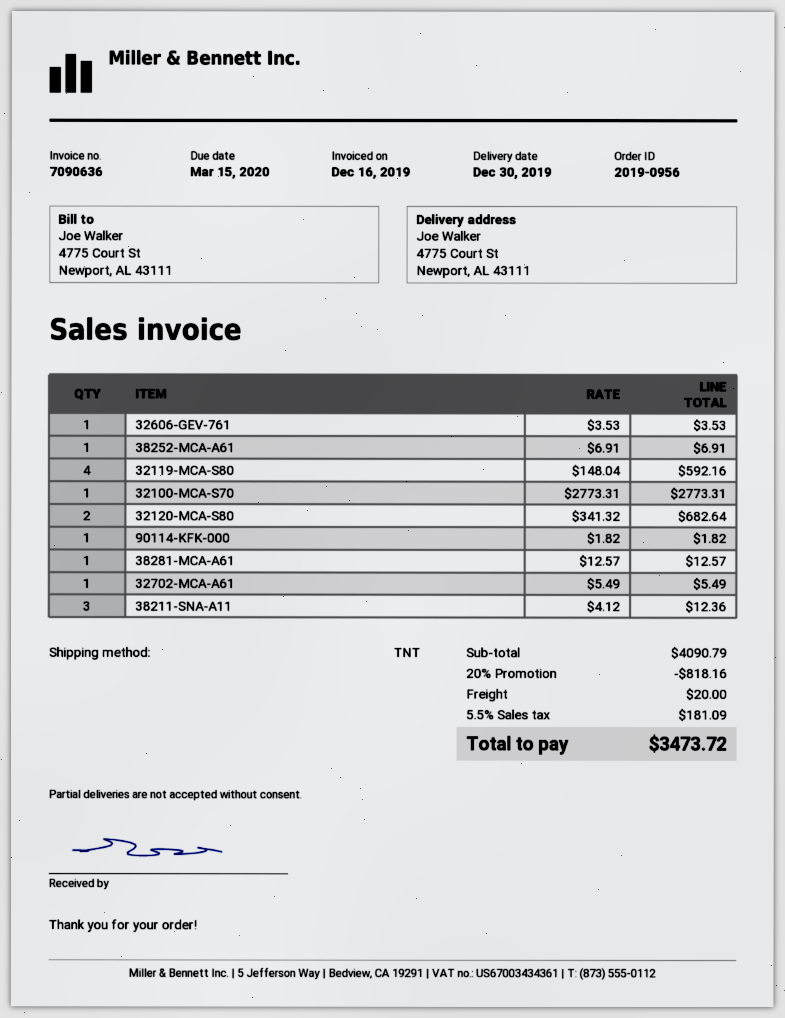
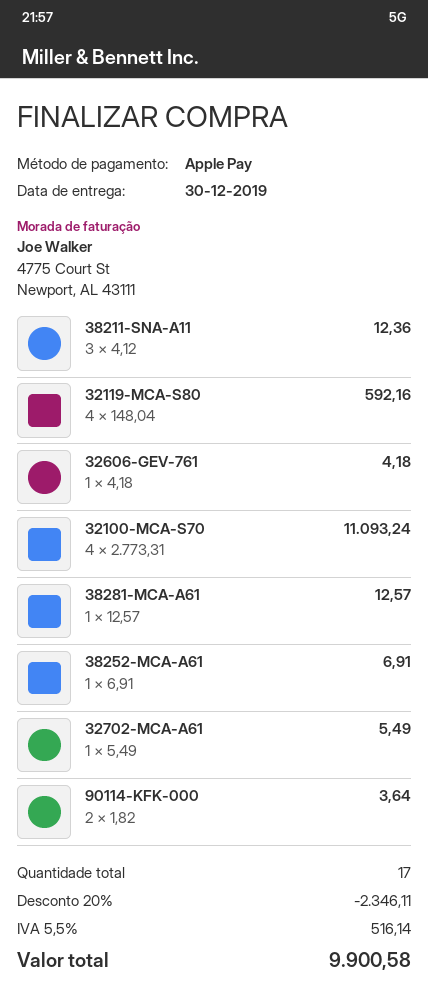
32606-GEV-761: 1 x 3.53 = 3.53 -> 1 x 4.18 = 4.18
32100-MCA-S70: 1 x 2773.31 = 2773.31 -> 4 x 2773.31 = 11093.24
32120-MCA-S80: 2 x 341.32 = 682.64 -> none
90114-KFK-000: 1 x 1.82 = 1.82 -> 2 x 1.82 = 3.64
discount: 20% = 818.16 -> 20% = 2346.11
shipping: 20.00 -> none
tax: 5.5% = 181.09 -> 5.5% = 516.14
total: 3473.72 -> 9900.58

